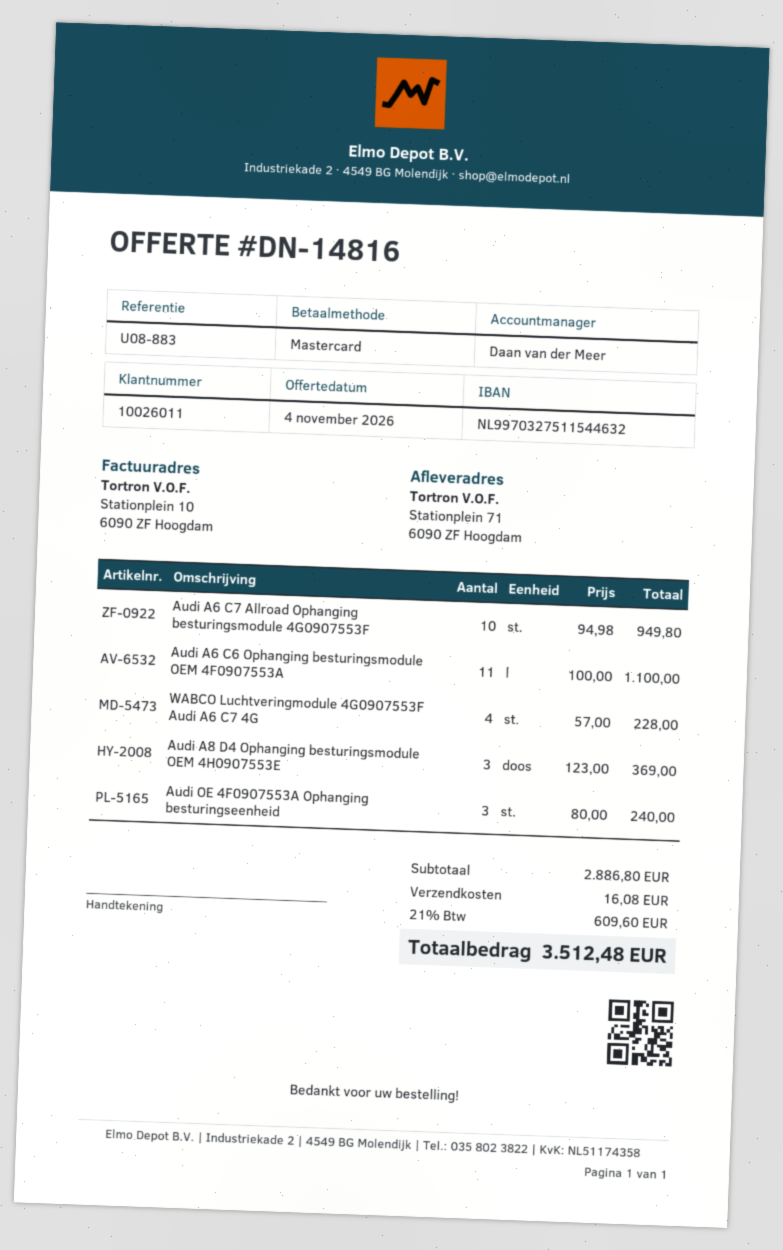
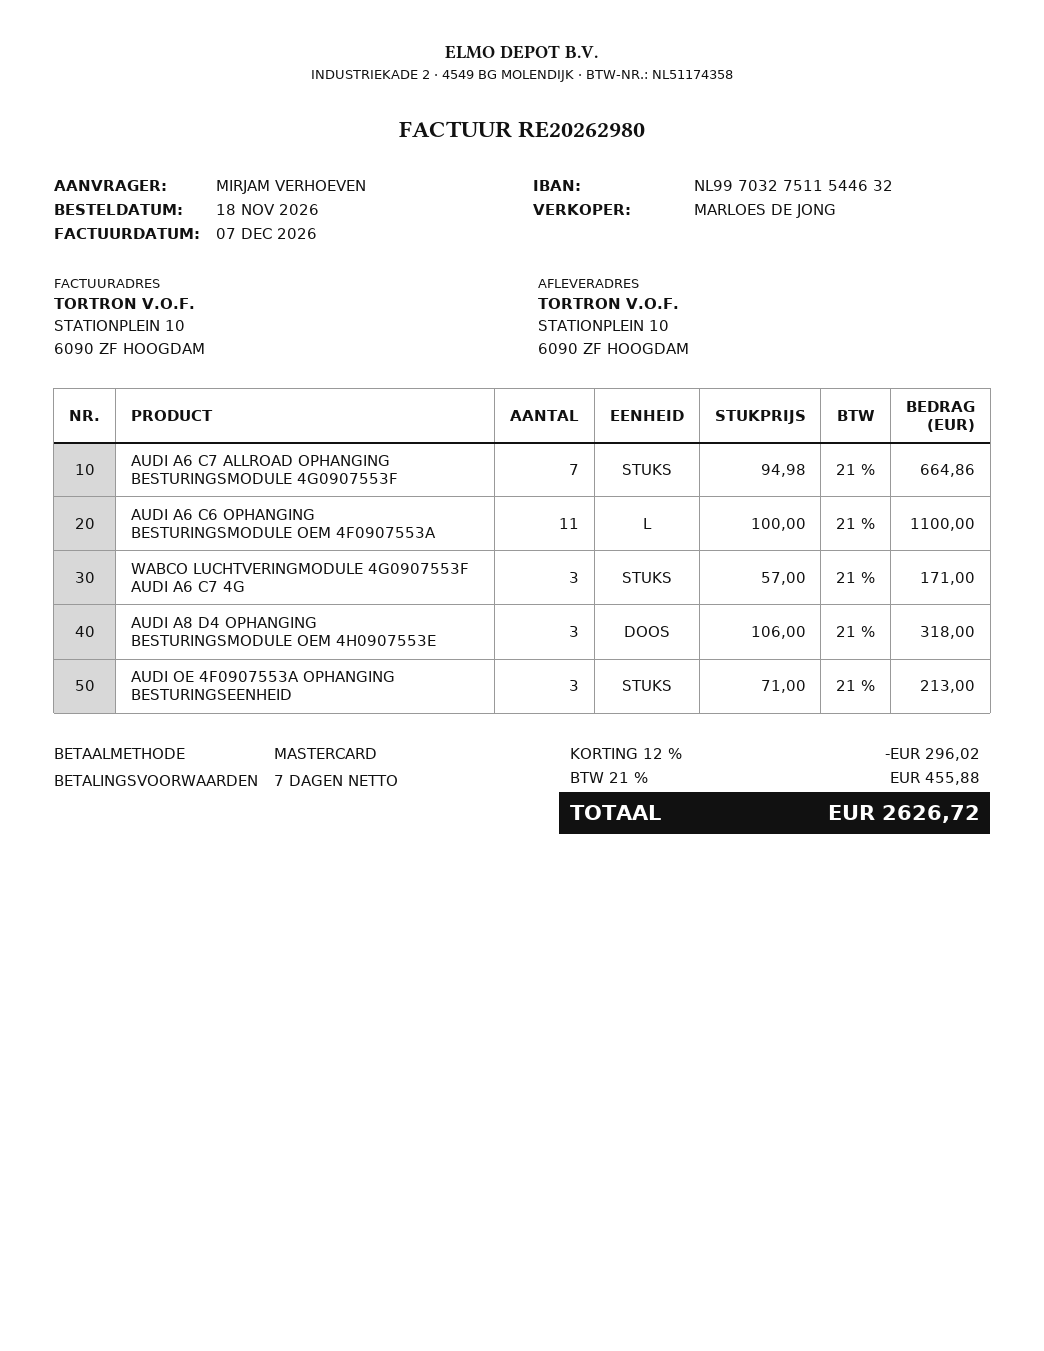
sales rep: Daan van der Meer -> MARLOES DE JONG
ship to: Stationplein 71, 6090 ZF Hoogdam -> STATIONPLEIN 10, 6090 ZF HOOGDAM
Audi A6 C7 Allroad Ophanging besturingsmodule 4G0907553F: 10 x 94.98 = 949.80 -> 7 x 94.98 = 664.86
WABCO Luchtveringmodule 4G0907553F Audi A6 C7 4G: 4 x 57.00 = 228.00 -> 3 x 57.00 = 171.00
Audi A8 D4 Ophanging besturingsmodule OEM 4H0907553E: 3 x 123.00 = 369.00 -> 3 x 106.00 = 318.00
Audi OE 4F0907553A Ophanging besturingseenheid: 3 x 80.00 = 240.00 -> 3 x 71.00 = 213.00
discount: none -> 12% = 296.02
shipping: 16.08 -> none
tax: 21% = 609.60 -> 21% = 455.88
total: 3512.48 -> 2626.72

